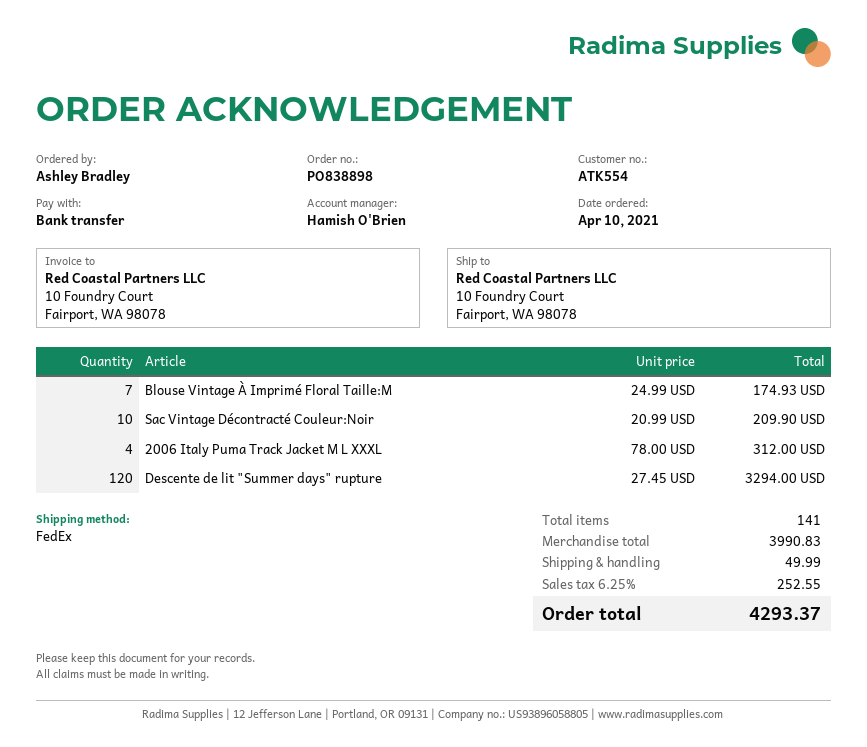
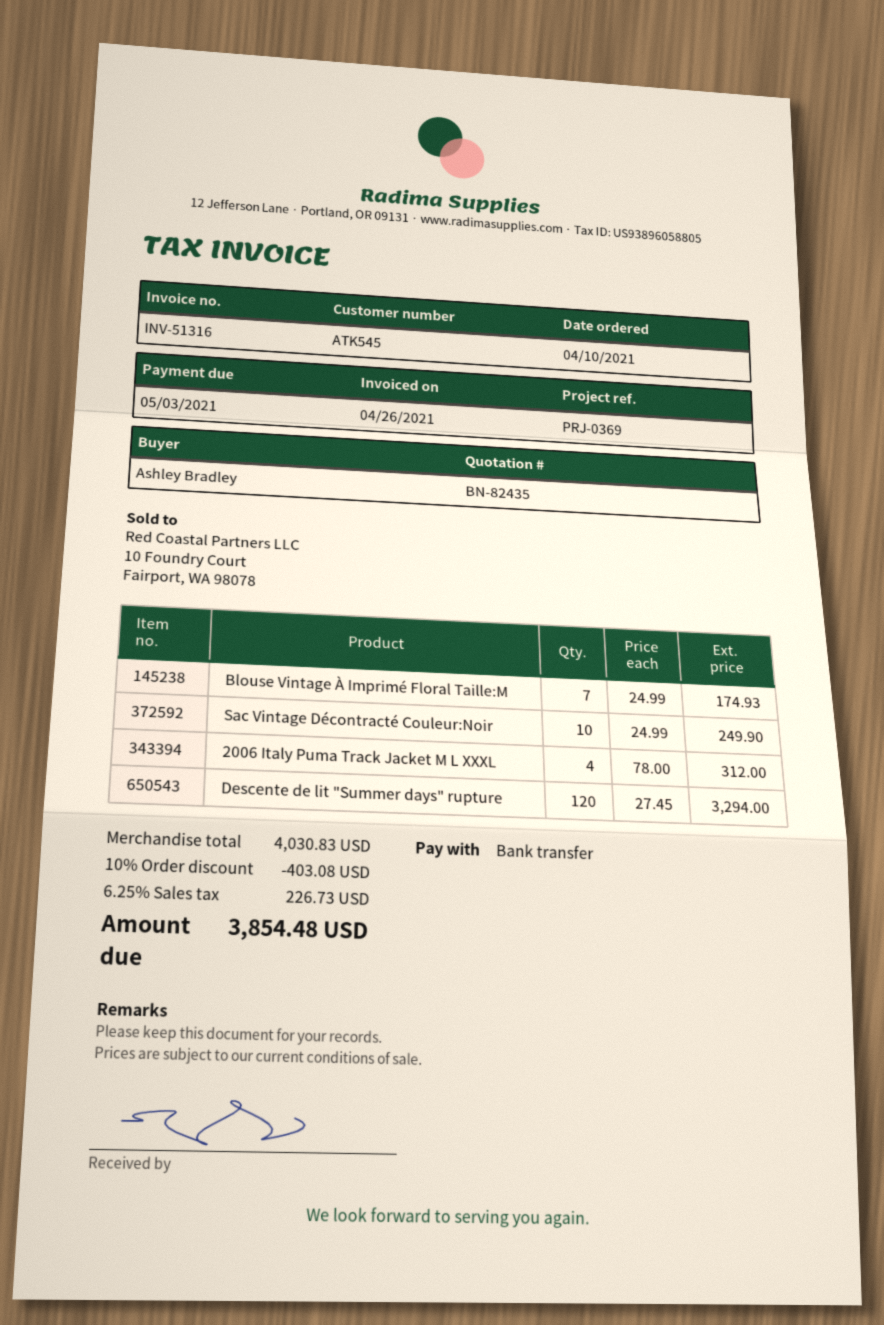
customer number: ATK554 -> ATK545
Sac Vintage Décontracté Couleur:Noir: 10 x 20.99 = 209.90 -> 10 x 24.99 = 249.90
subtotal: 3990.83 -> 4030.83
discount: none -> 10% = 403.08
shipping: 49.99 -> none
tax: 6.25% = 252.55 -> 6.25% = 226.73
total: 4293.37 -> 3854.48

